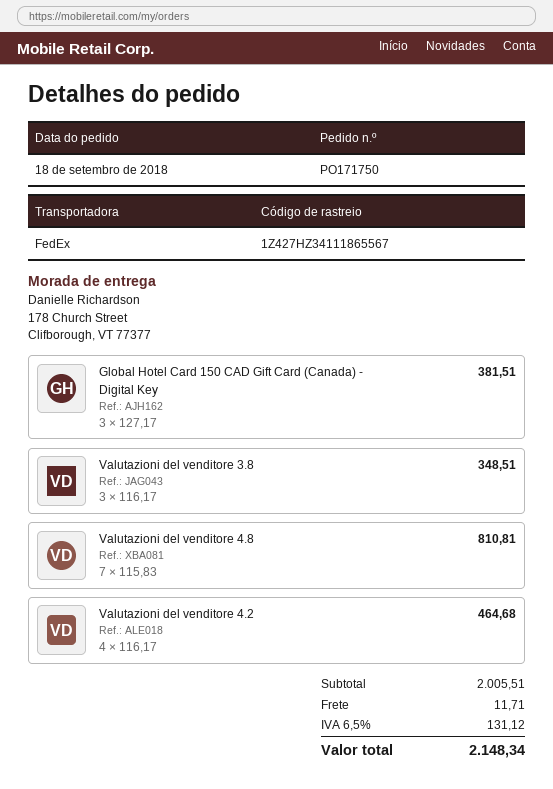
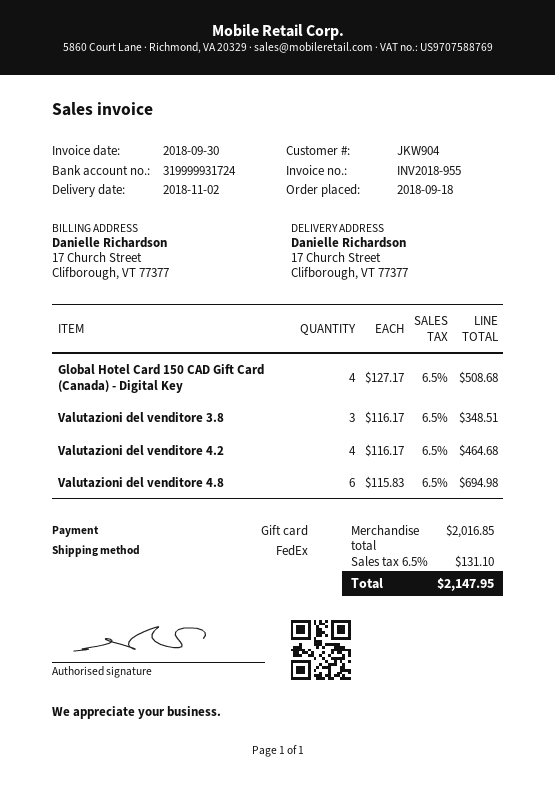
ship to: 178 Church Street, Clifborough, VT 77377 -> 17 Church Street, Clifborough, VT 77377
Global Hotel Card 150 CAD Gift Card (Canada) - Digital Key: 3 x 127.17 = 381.51 -> 4 x 127.17 = 508.68
Valutazioni del venditore 4.8: 7 x 115.83 = 810.81 -> 6 x 115.83 = 694.98
subtotal: 2005.51 -> 2016.85
shipping: 11.71 -> none
tax: 6.5% = 131.12 -> 6.5% = 131.10
total: 2148.34 -> 2147.95

